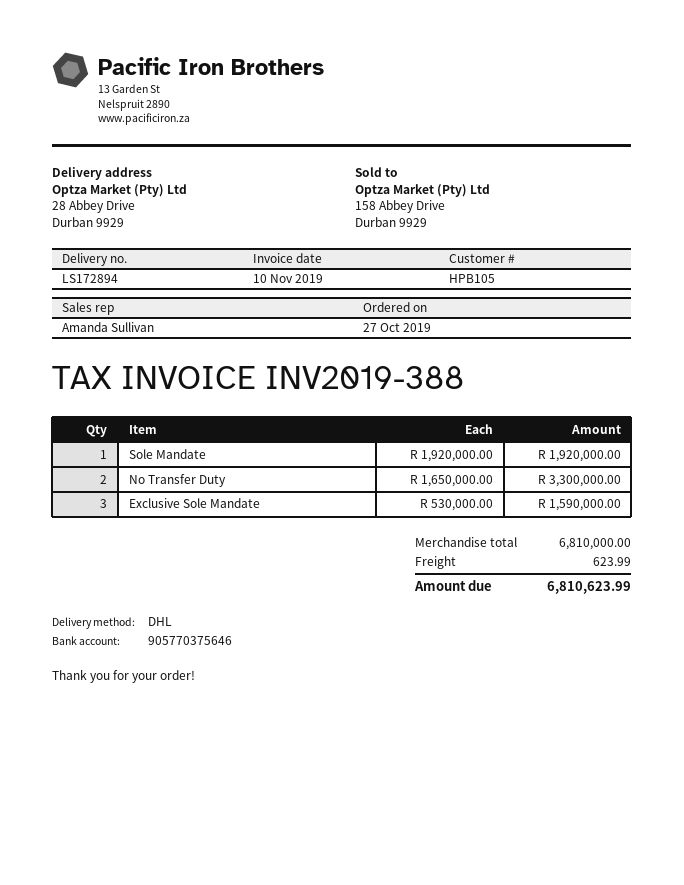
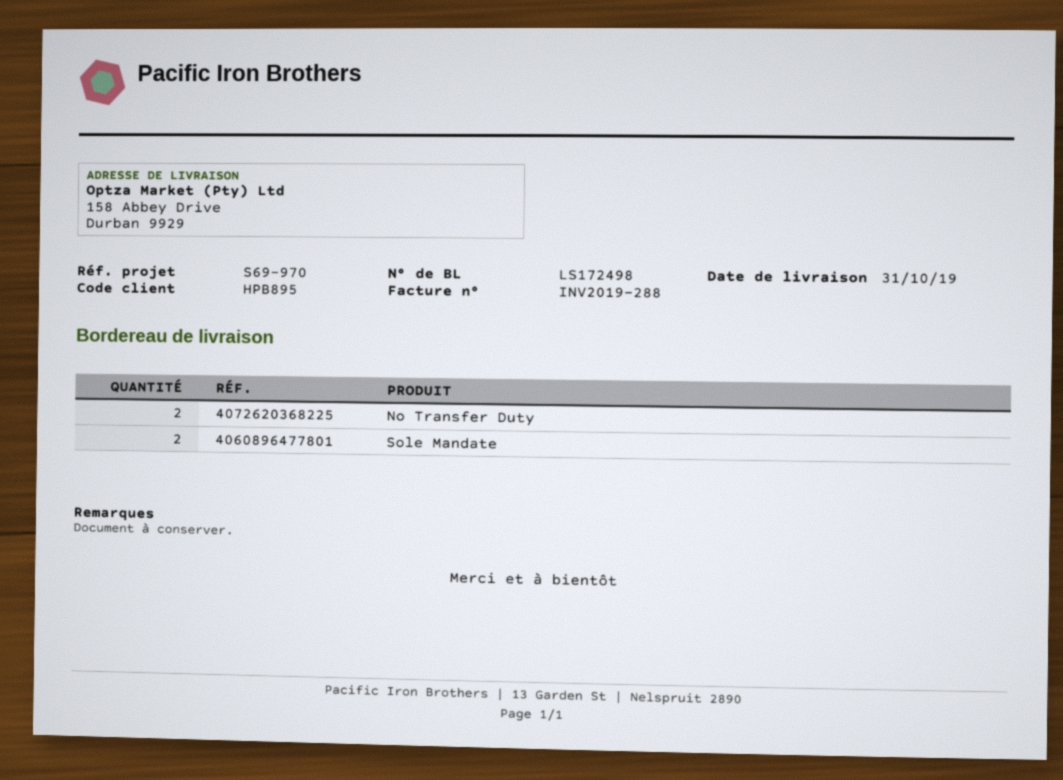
delivery note number: LS172894 -> LS172498
invoice number: INV2019-388 -> INV2019-288
customer number: HPB105 -> HPB895
ship to: 28 Abbey Drive, Durban 9929 -> 158 Abbey Drive, Durban 9929
Sole Mandate: 1 -> 2
Exclusive Sole Mandate: 3 -> none

